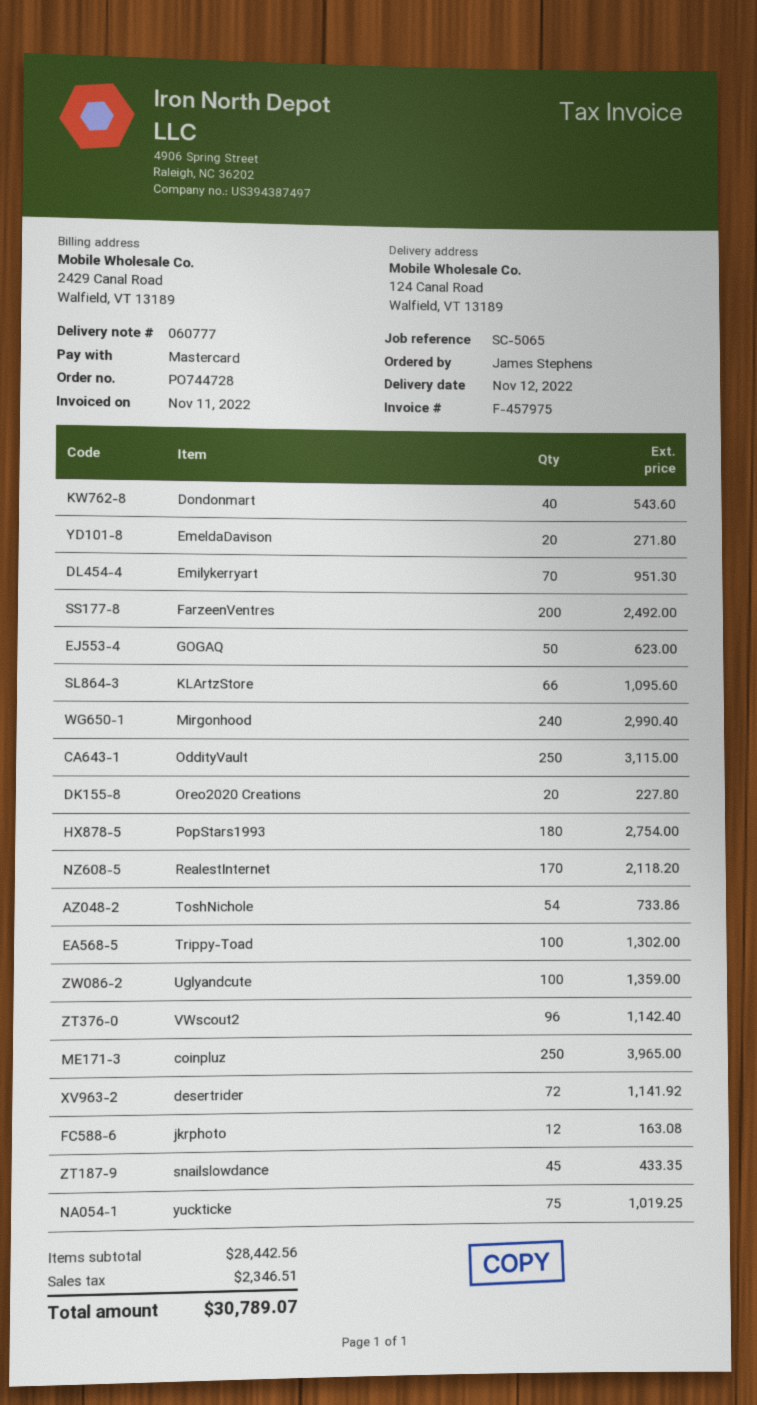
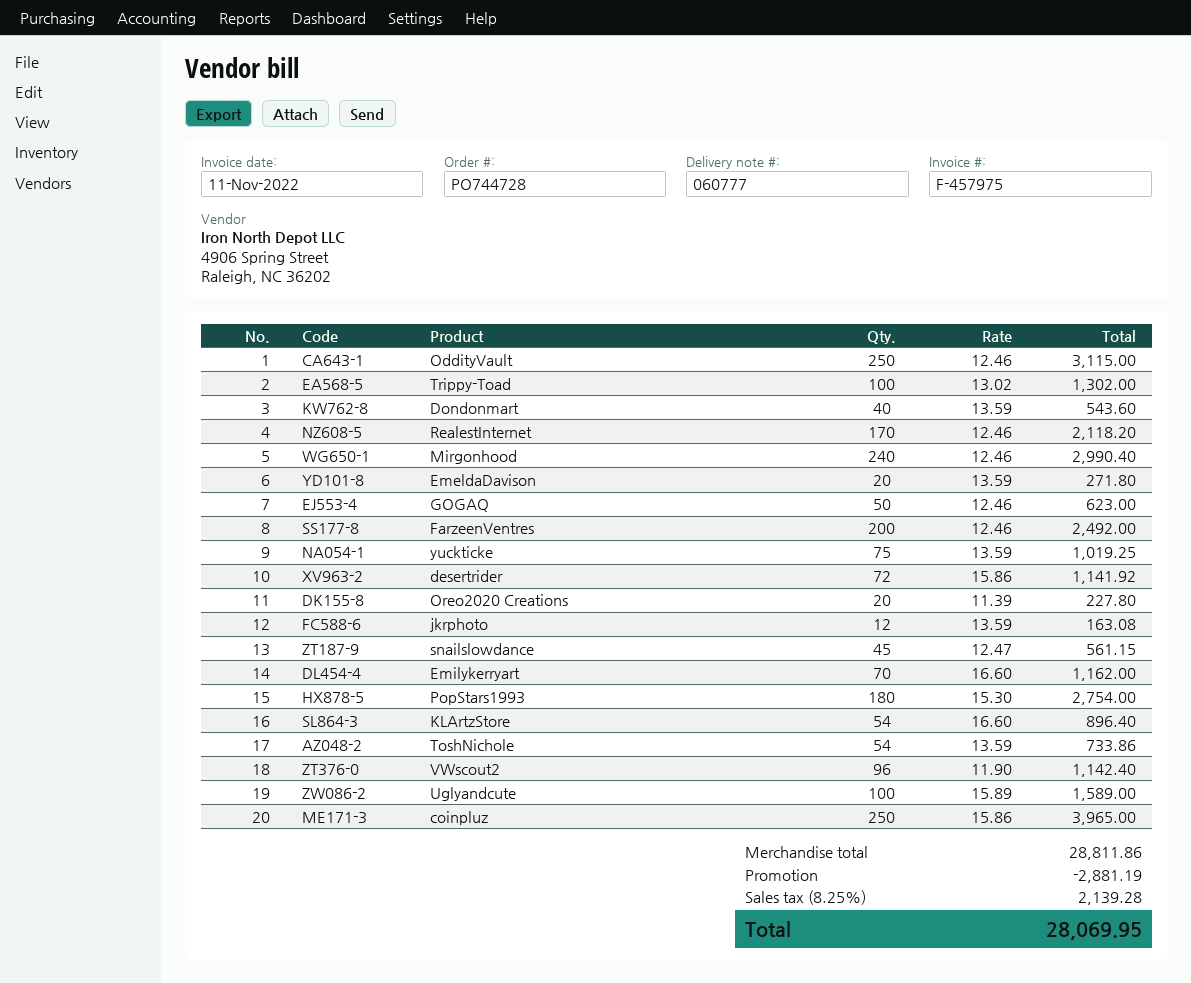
Emilykerryart: 70 for 951.30 -> 70 for 1162.00
KLArtzStore: 66 for 1095.60 -> 54 for 896.40
Uglyandcute: 100 for 1359.00 -> 100 for 1589.00
snailslowdance: 45 for 433.35 -> 45 for 561.15
subtotal: 28442.56 -> 28811.86
discount: none -> 2881.19
tax: 2346.51 -> 2139.28
total: 30789.07 -> 28069.95

